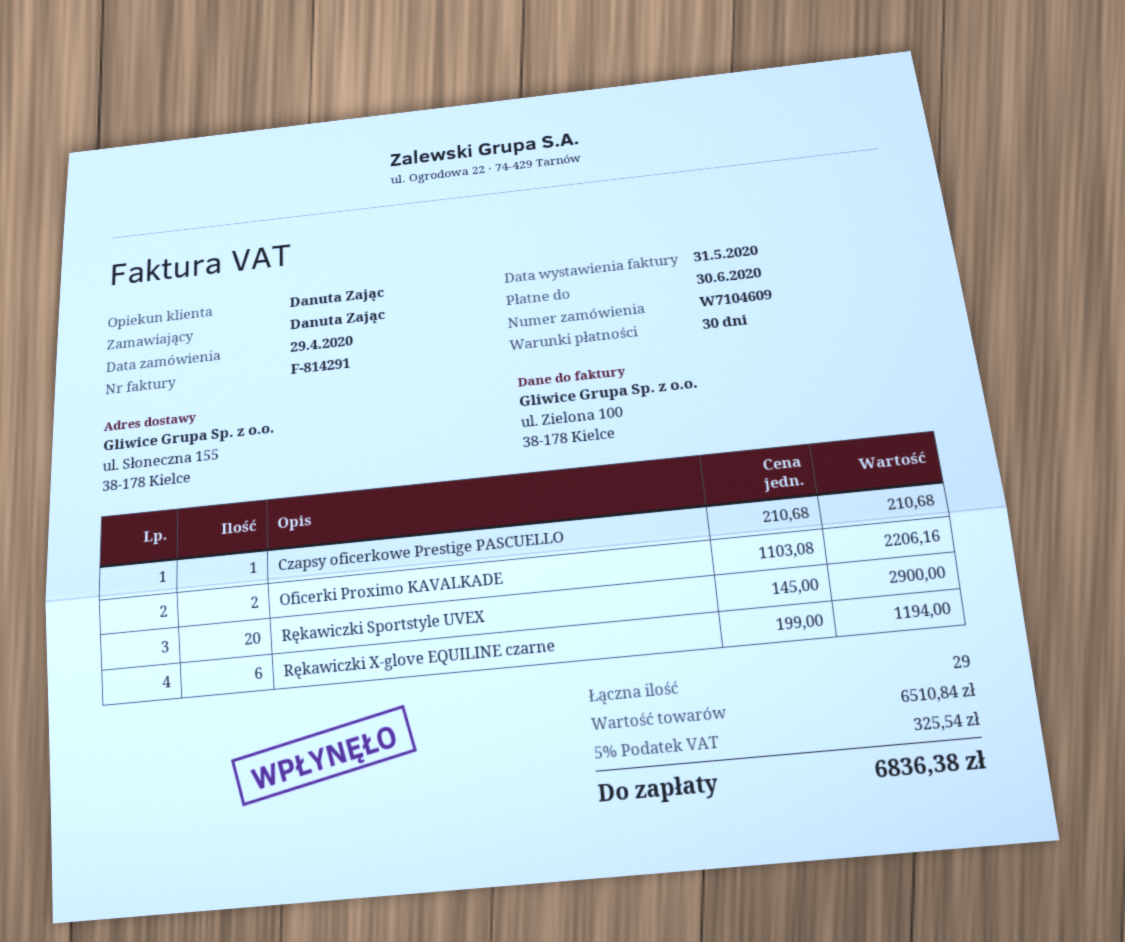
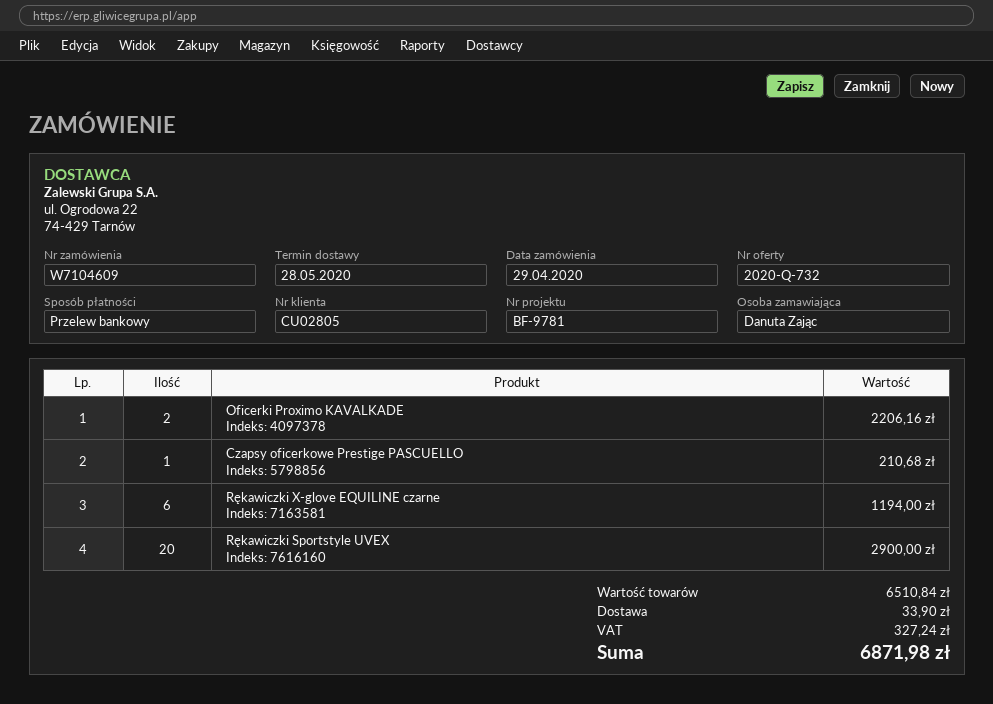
shipping: none -> 33.90
tax: 325.54 -> 327.24
total: 6836.38 -> 6871.98

